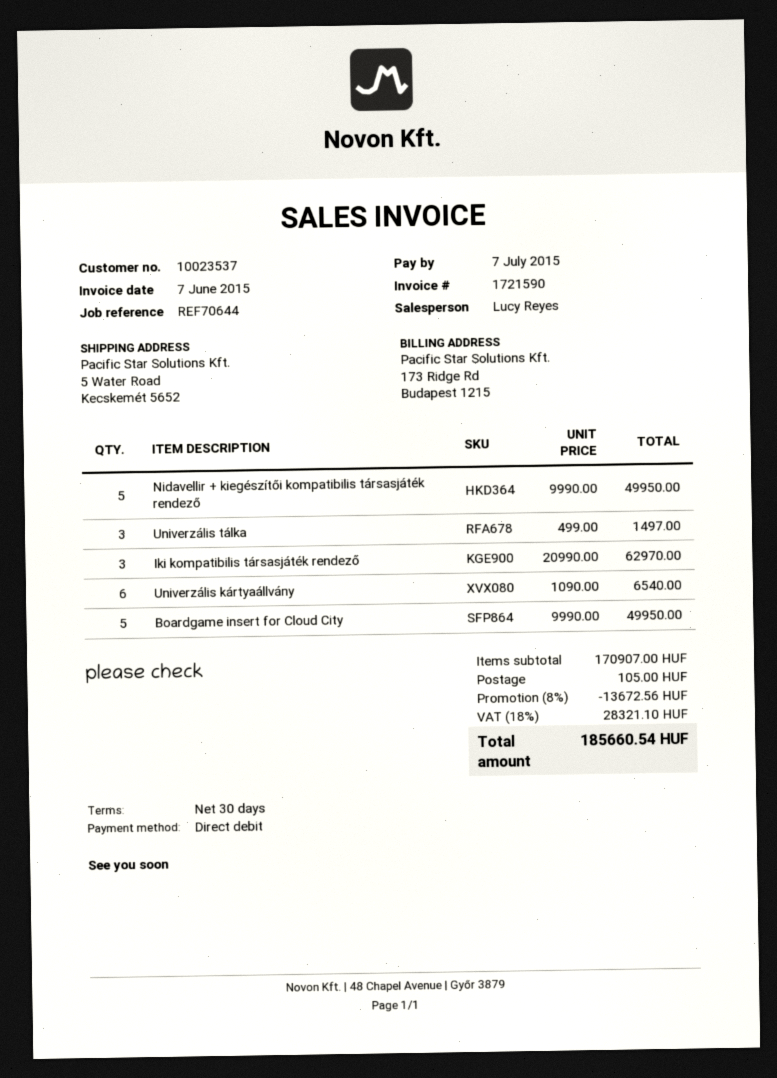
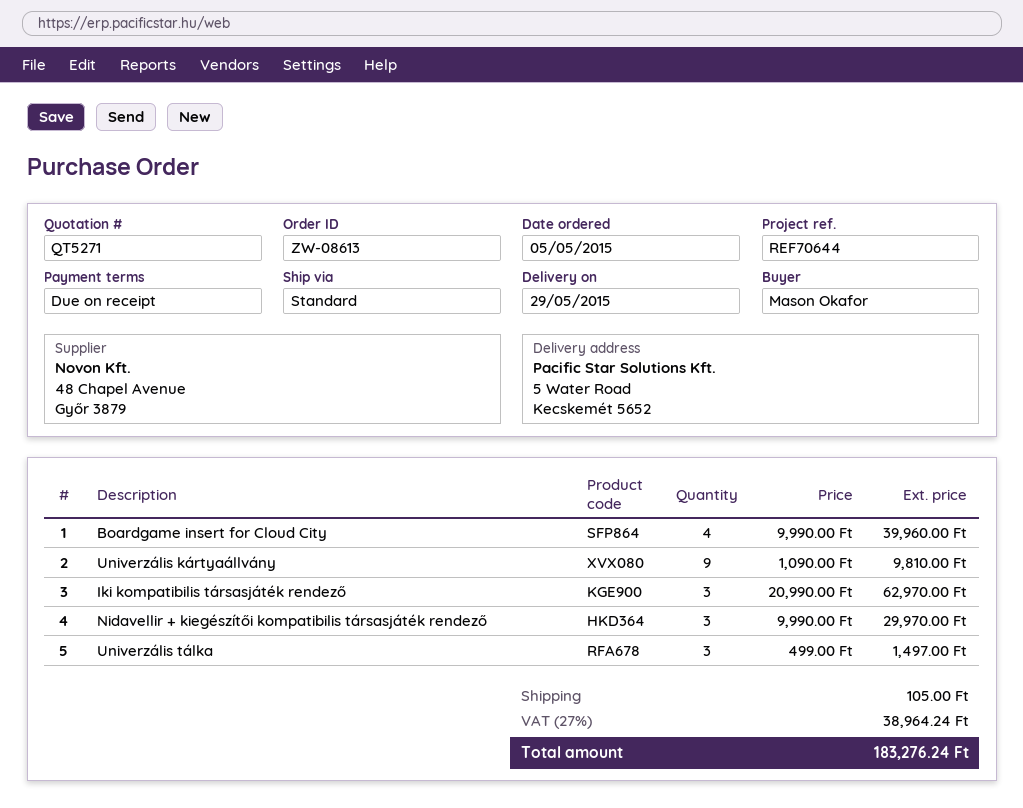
payment terms: 30 days -> on receipt
Nidavellir + kiegészítői kompatibilis társasjáték rendező: 5 x 9990.00 = 49950.00 -> 3 x 9990.00 = 29970.00
Univerzális kártyaállvány: 6 x 1090.00 = 6540.00 -> 9 x 1090.00 = 9810.00
Boardgame insert for Cloud City: 5 x 9990.00 = 49950.00 -> 4 x 9990.00 = 39960.00
discount: 8% = 13672.56 -> none
tax: 18% = 28321.10 -> 27% = 38964.24
total: 185660.54 -> 183276.24

